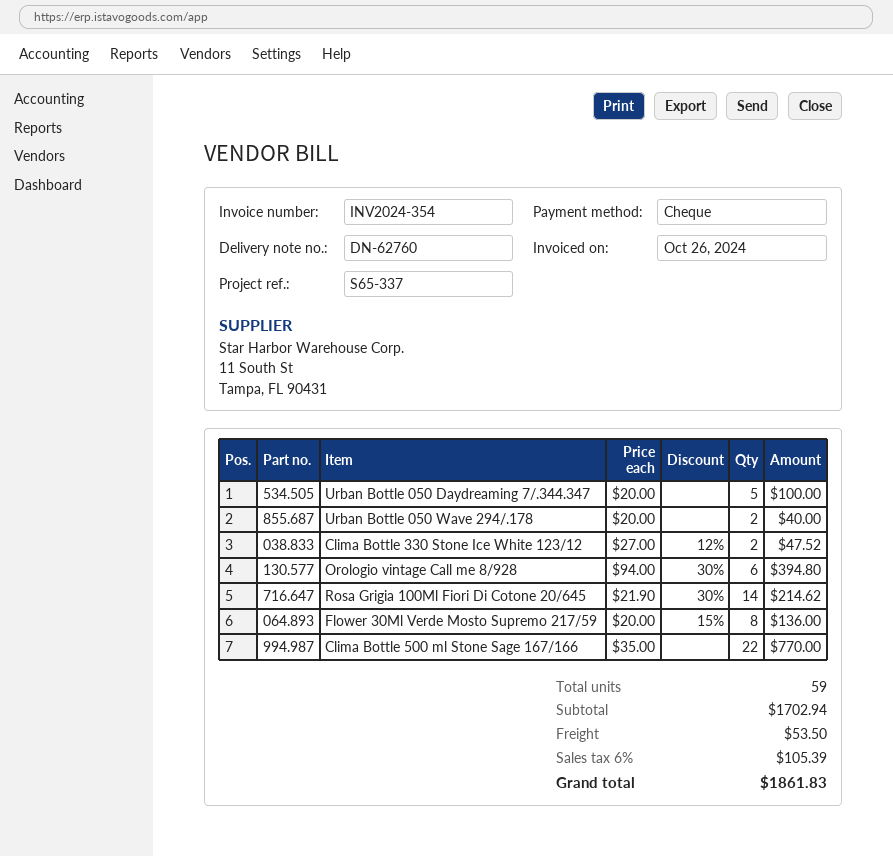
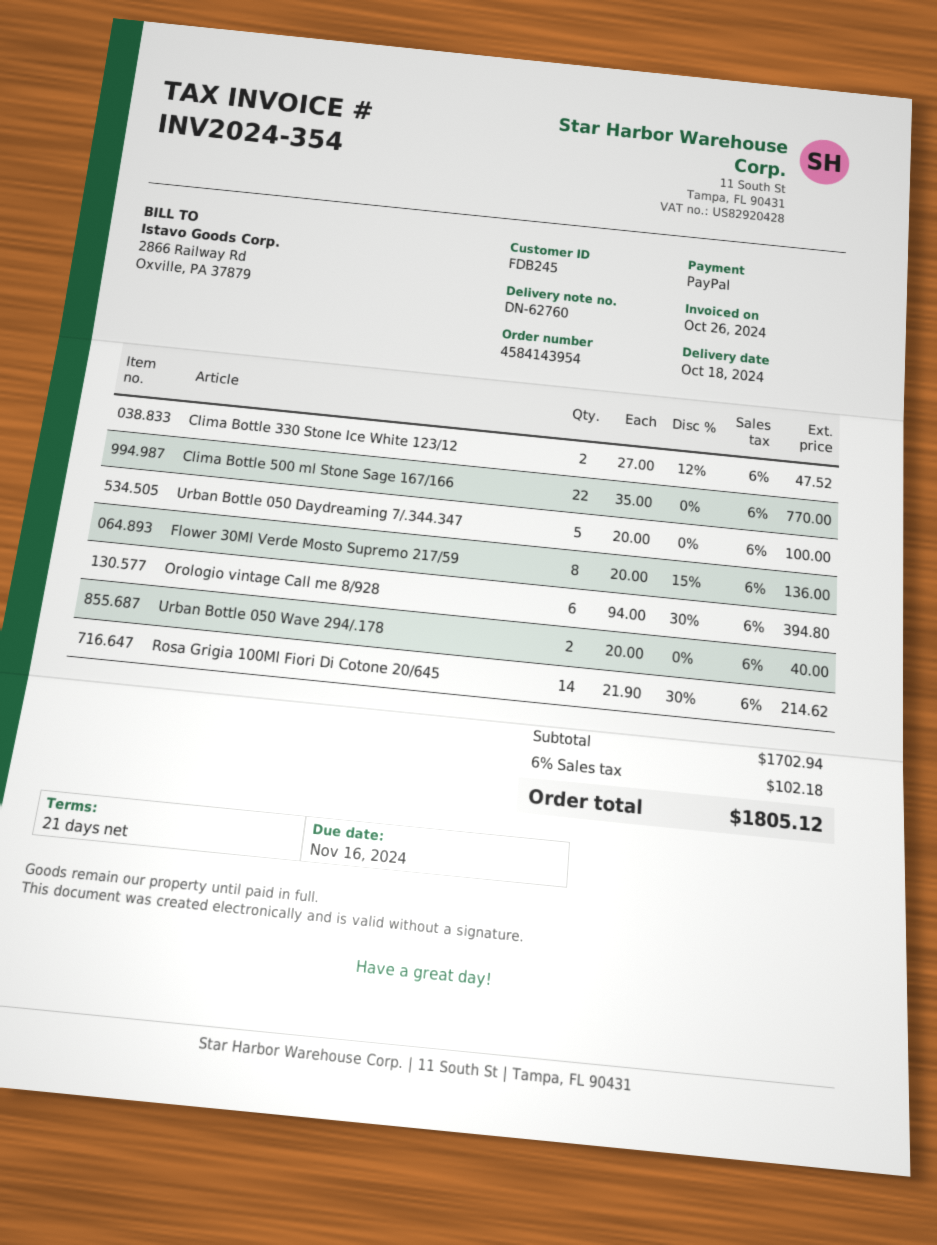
payment method: cheque -> PayPal
shipping: 53.50 -> none
tax: 6% = 105.39 -> 6% = 102.18
total: 1861.83 -> 1805.12

